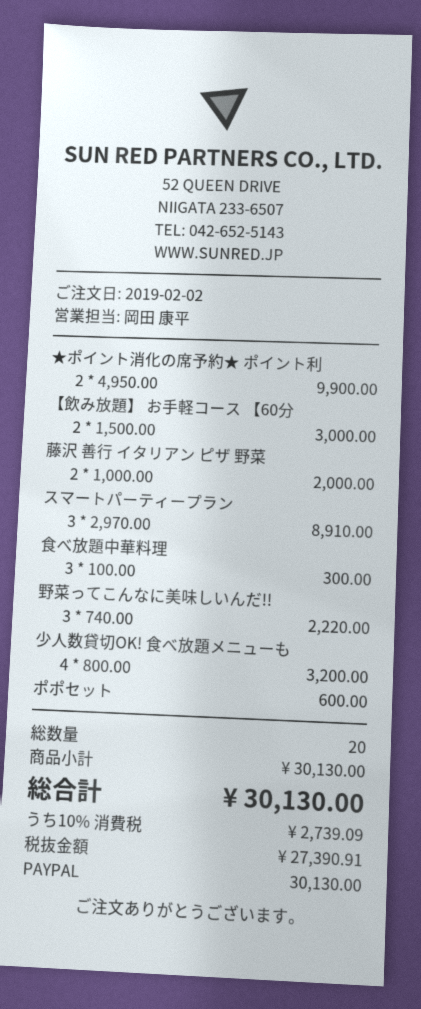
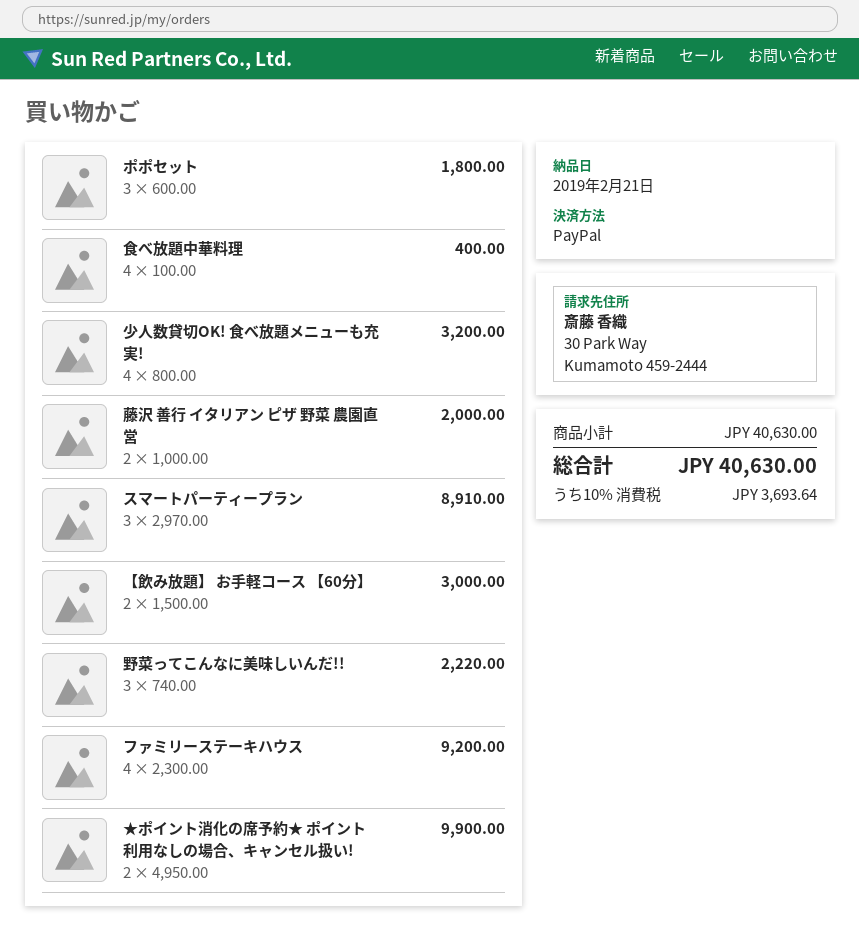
食べ放題中華料理: 3 x 100.00 = 300.00 -> 4 x 100.00 = 400.00
ポポセット: 1 x 600.00 = 600.00 -> 3 x 600.00 = 1800.00
ファミリーステーキハウス: none -> 4 x 2300.00 = 9200.00
subtotal: 30130.00 -> 40630.00
tax: 10% = 2739.09 -> 10% = 3693.64
total: 30130.00 -> 40630.00

